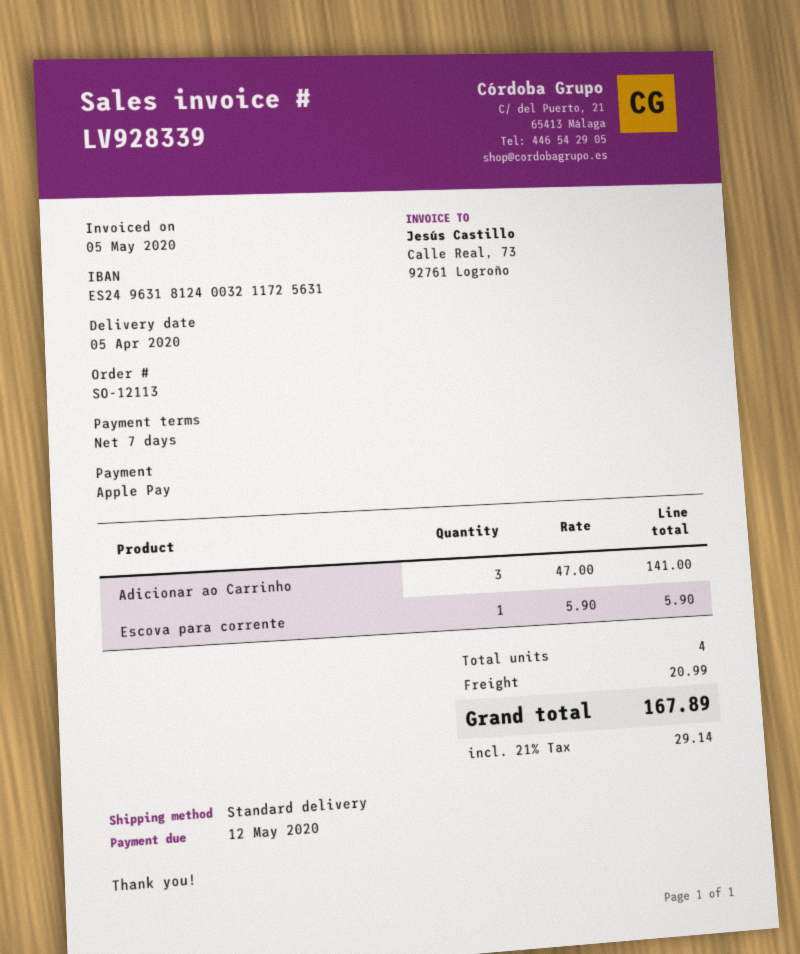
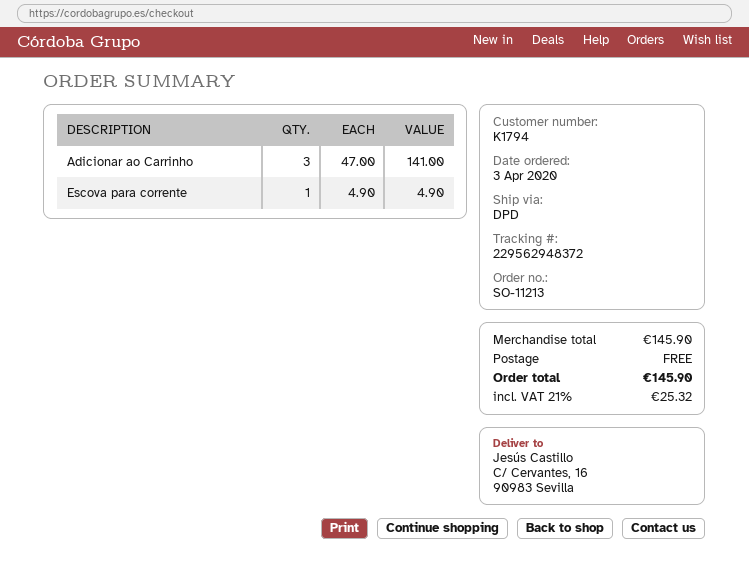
order number: SO-12113 -> SO-11213
shipping method: standard -> DPD
Escova para corrente: 1 x 5.90 = 5.90 -> 1 x 4.90 = 4.90
shipping: 20.99 -> 0.00
tax: 21% = 29.14 -> 21% = 25.32
total: 167.89 -> 145.90

